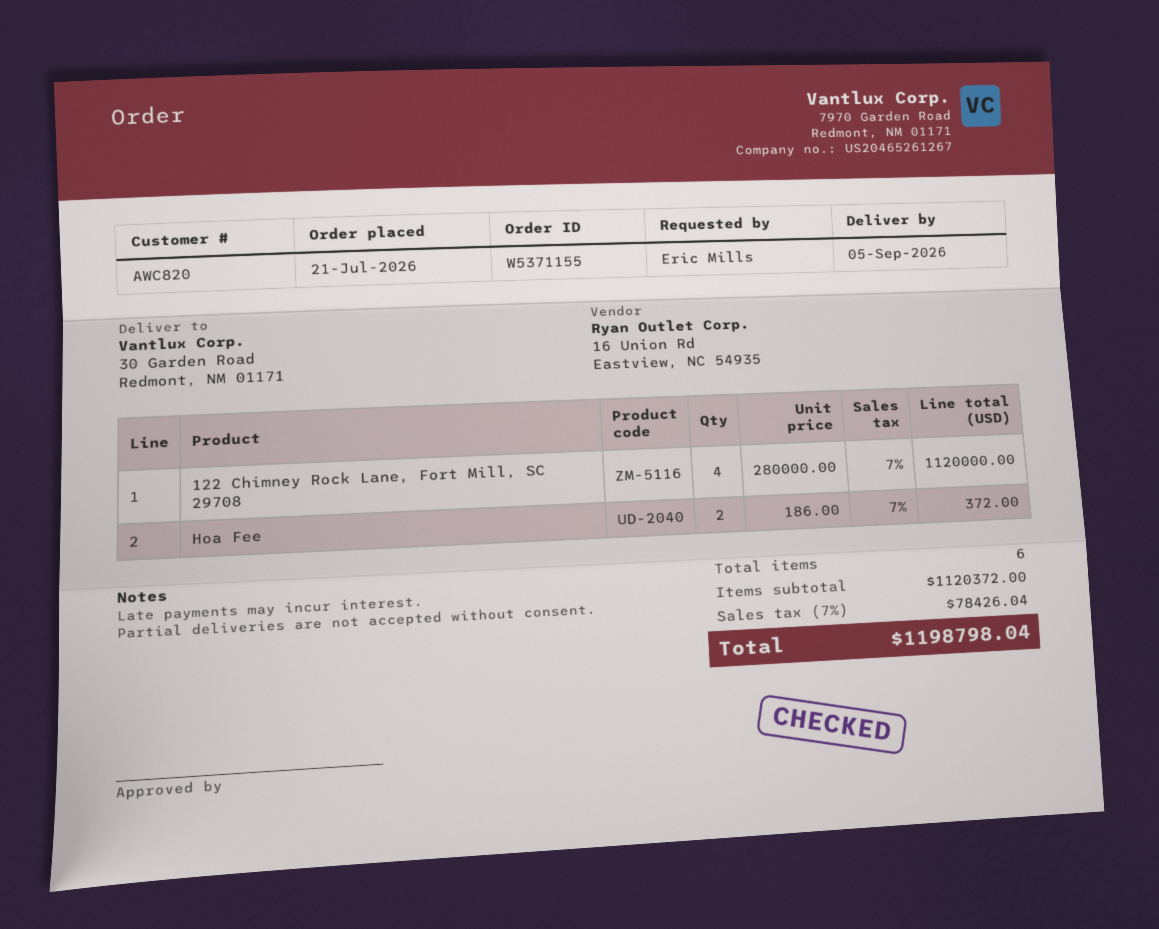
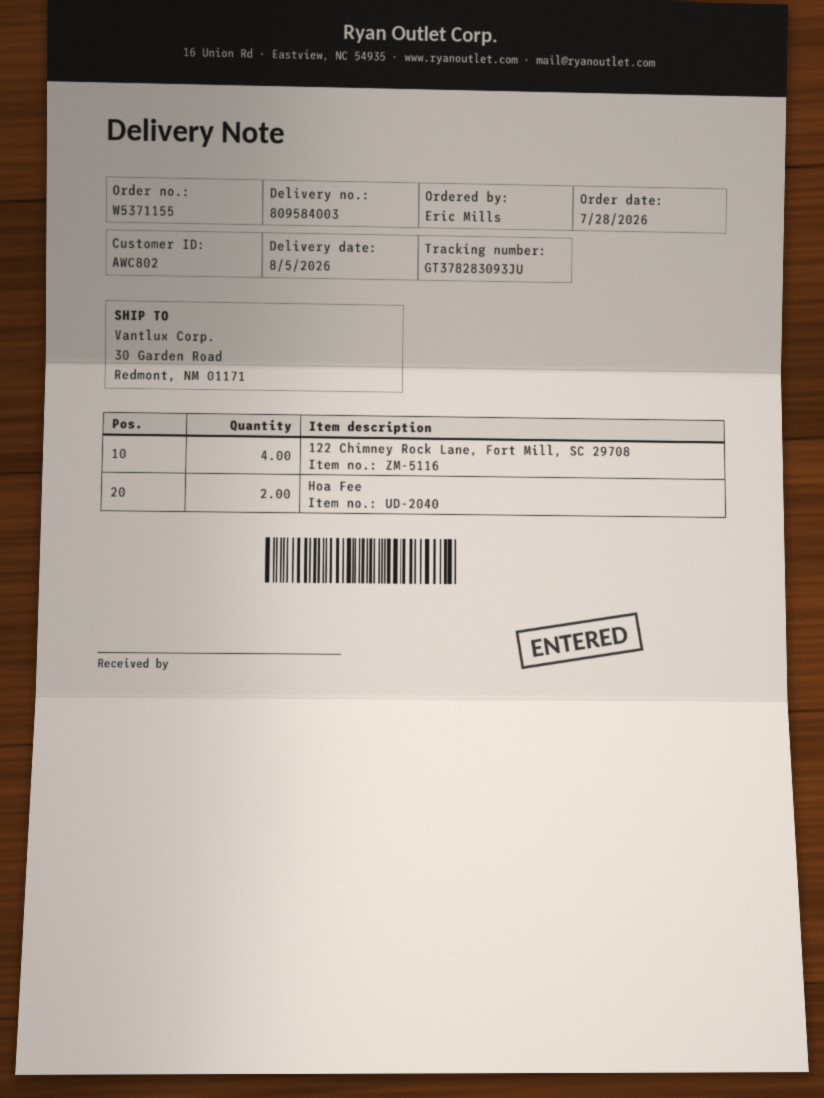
order date: 2026-07-21 -> 2026-07-28
delivery date: 2026-09-05 -> 2026-08-05
customer number: AWC820 -> AWC802

